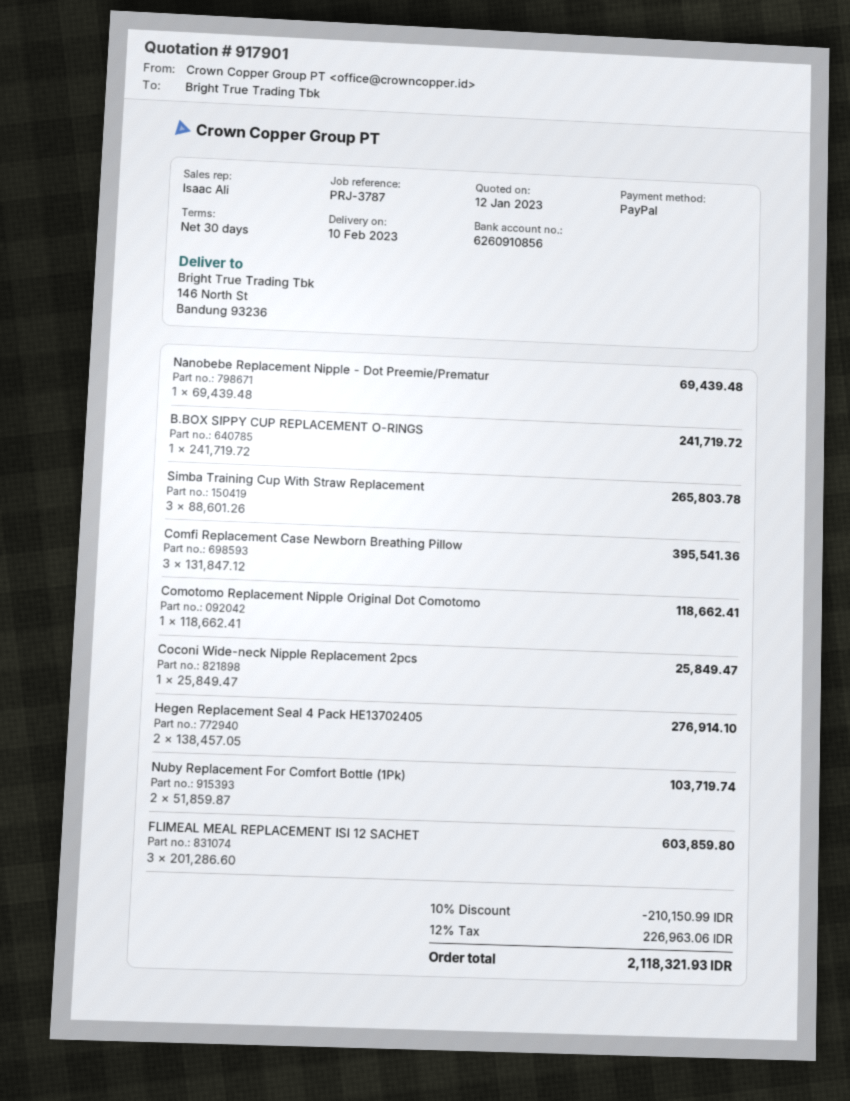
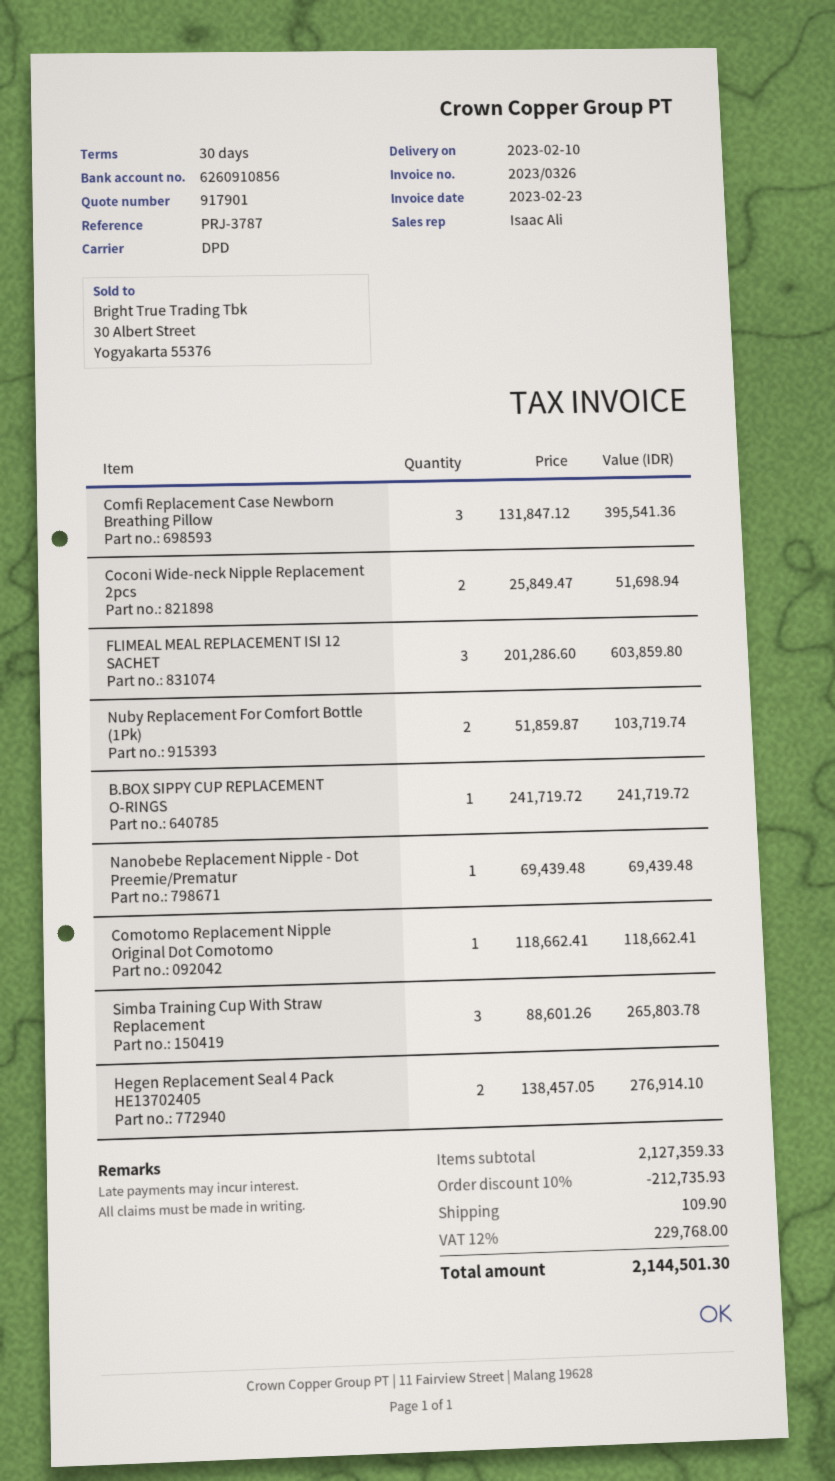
Coconi Wide-neck Nipple Replacement 2pcs: 1 x 25849.47 = 25849.47 -> 2 x 25849.47 = 51698.94
discount: 10% = 210150.99 -> 10% = 212735.93
shipping: none -> 109.90
tax: 12% = 226963.06 -> 12% = 229768.00
total: 2118321.93 -> 2144501.30

